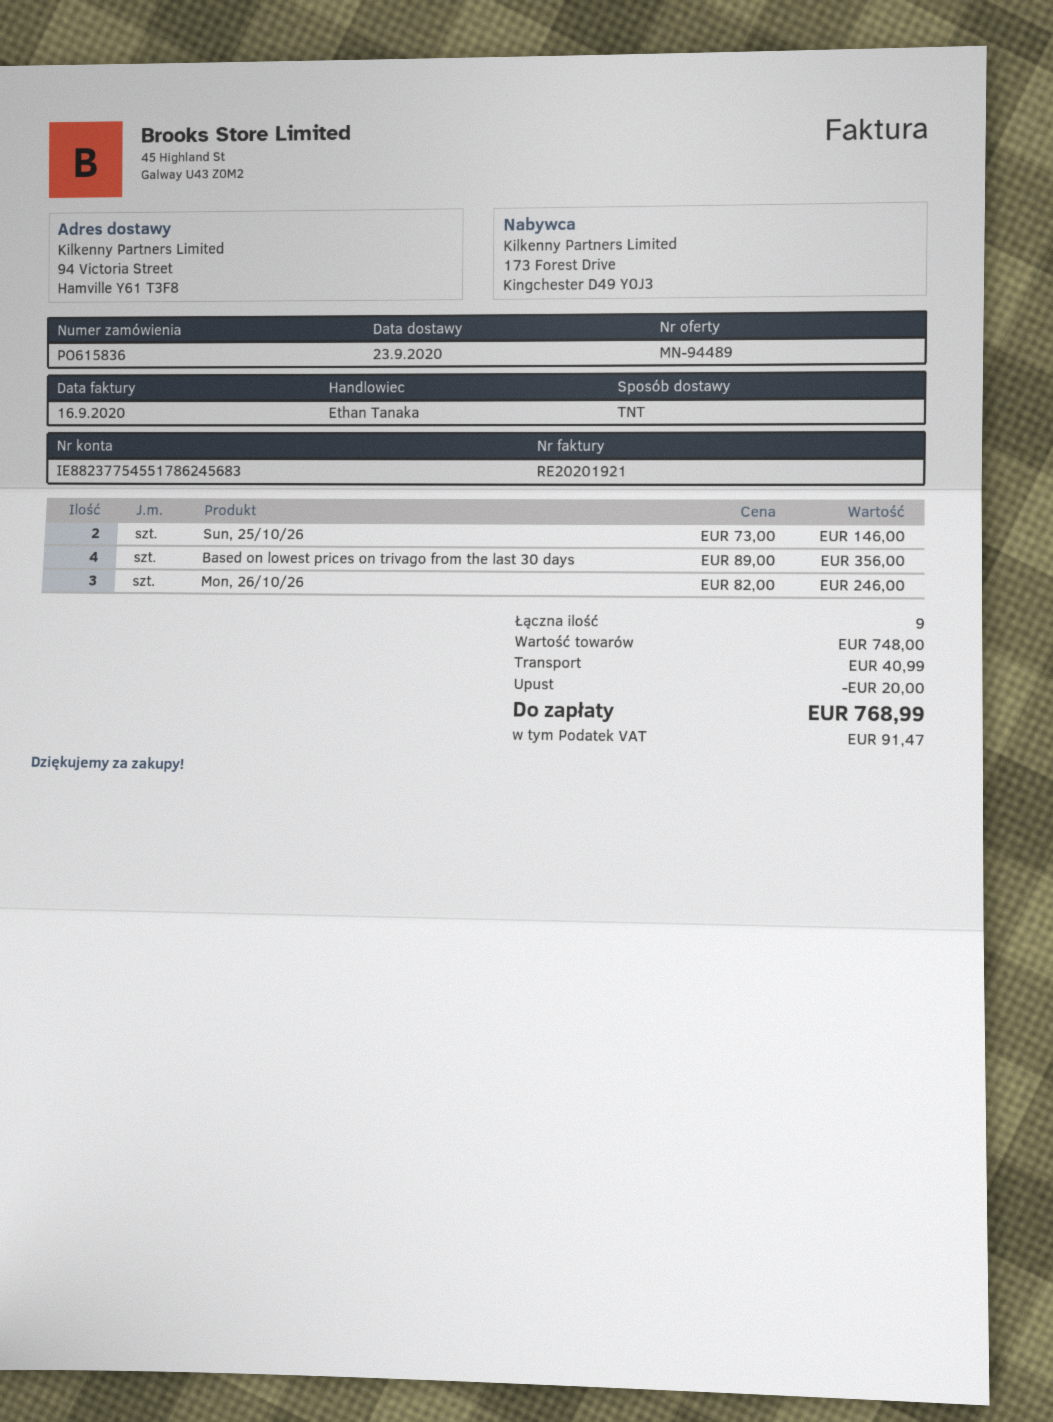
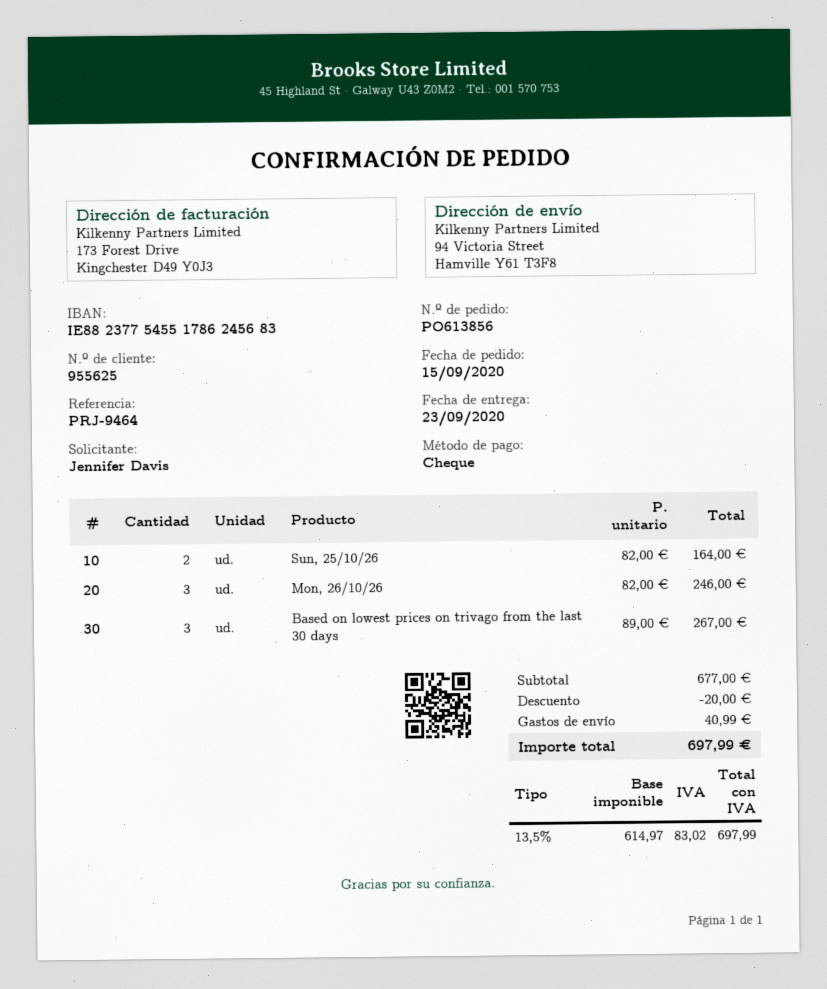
order number: PO615836 -> PO613856
Sun, 25/10/26: 2 x 73.00 = 146.00 -> 2 x 82.00 = 164.00
Based on lowest prices on trivago from the last 30 days: 4 x 89.00 = 356.00 -> 3 x 89.00 = 267.00
subtotal: 748.00 -> 677.00
tax: 91.47 -> 83.02
total: 768.99 -> 697.99

